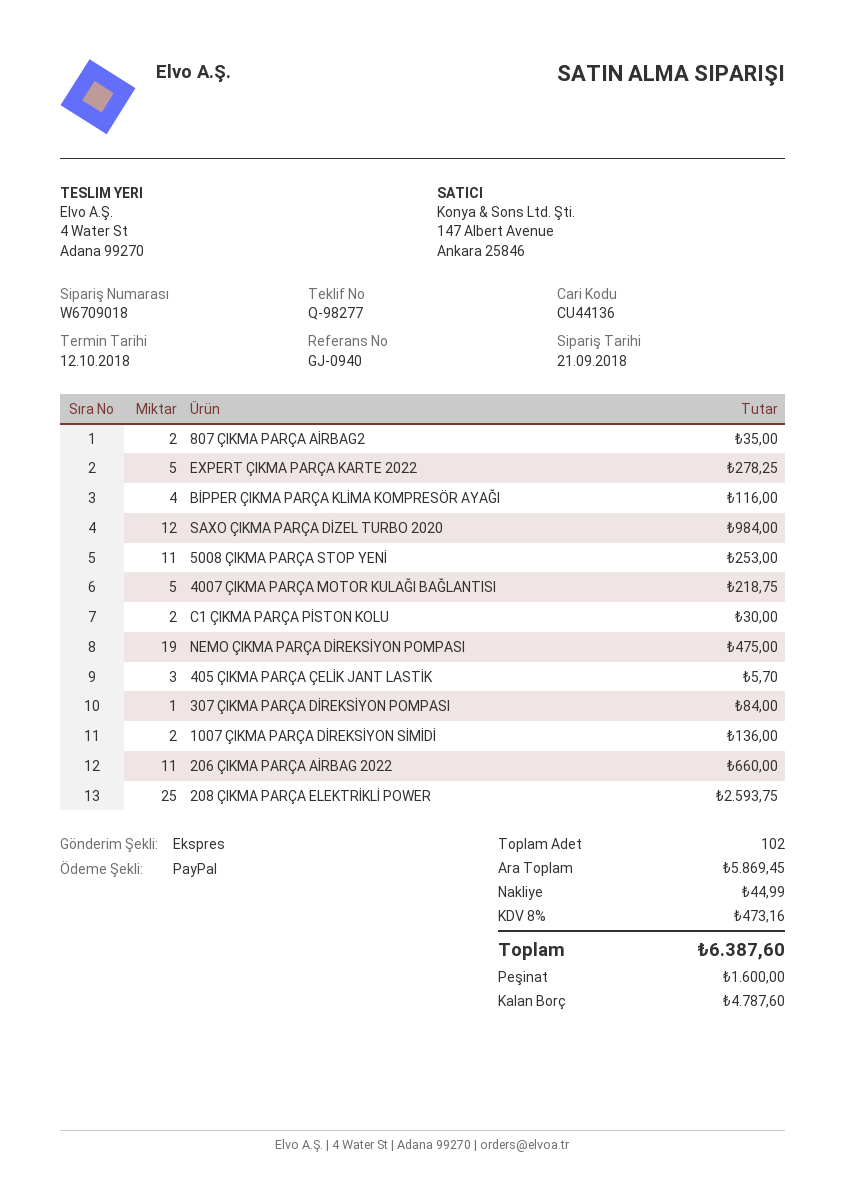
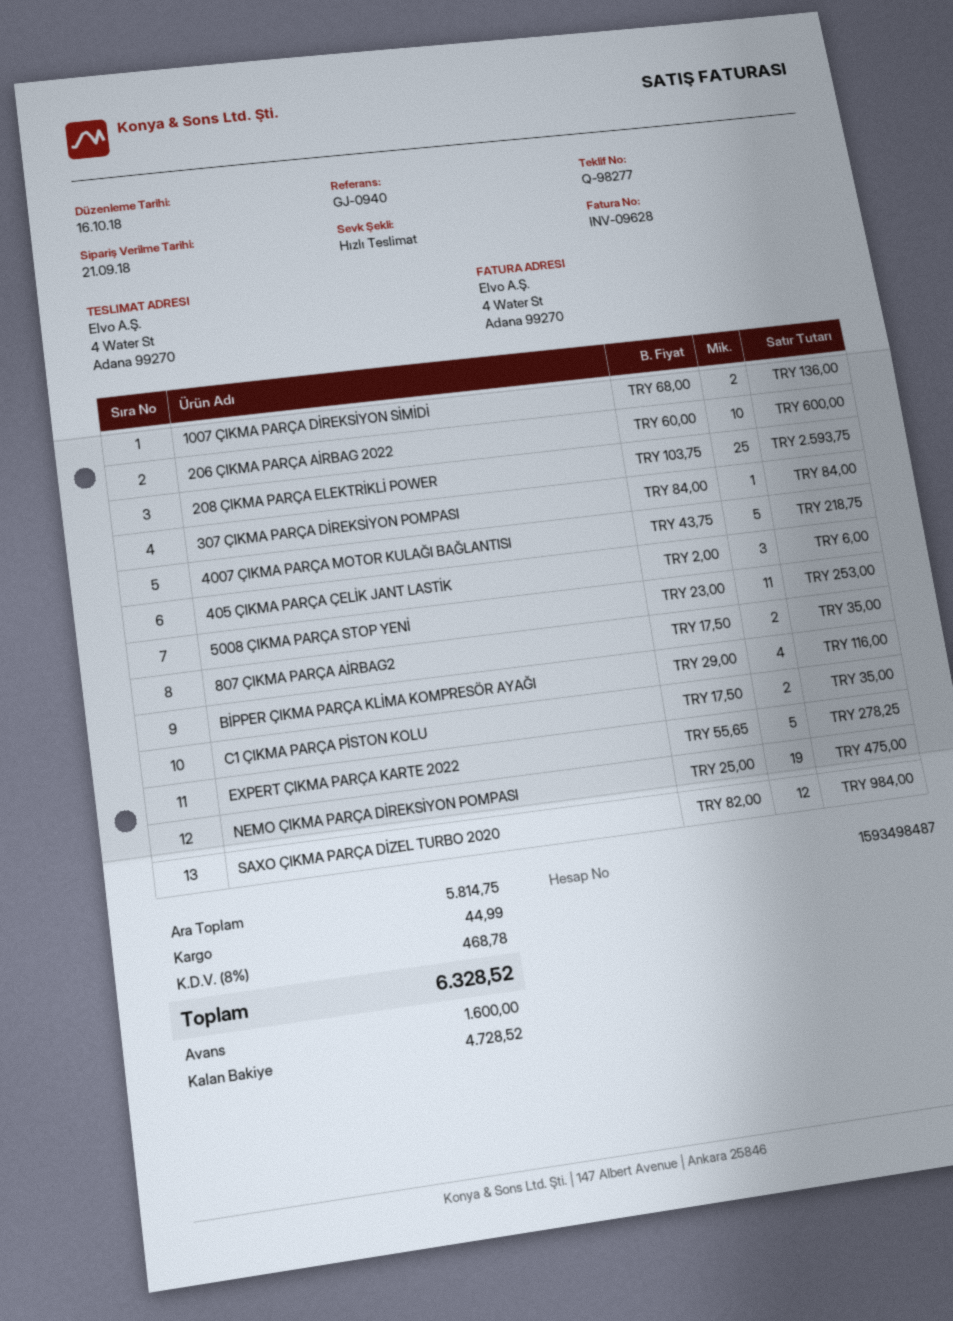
C1 ÇIKMA PARÇA PİSTON KOLU: 2 for 30.00 -> 2 for 35.00
405 ÇIKMA PARÇA ÇELİK JANT LASTİK: 3 for 5.70 -> 3 for 6.00
206 ÇIKMA PARÇA AİRBAG 2022: 11 for 660.00 -> 10 for 600.00
subtotal: 5869.45 -> 5814.75
tax: 8% = 473.16 -> 8% = 468.78
total: 6387.60 -> 6328.52
balance: 4787.60 -> 4728.52

